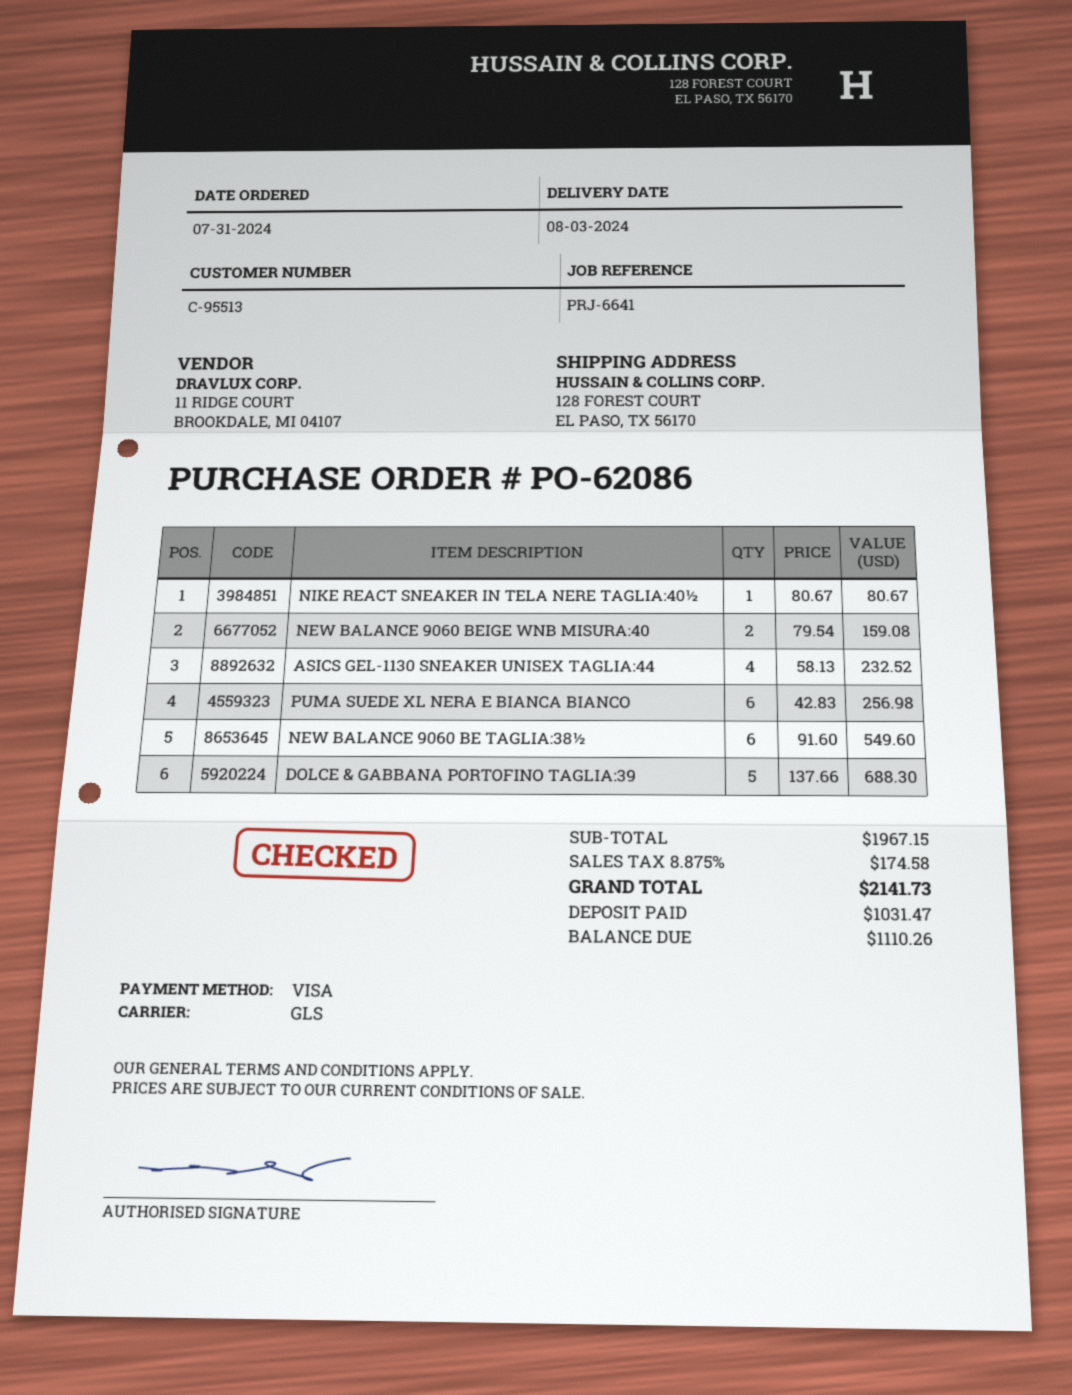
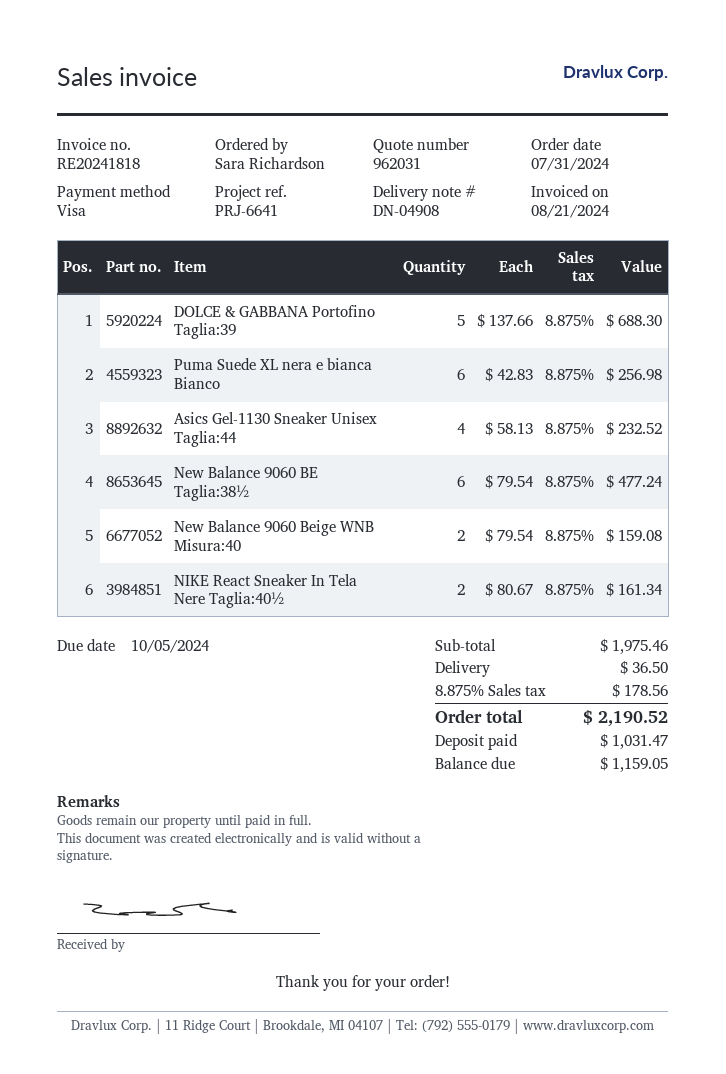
NIKE REACT SNEAKER IN TELA NERE TAGLIA:40½: 1 x 80.67 = 80.67 -> 2 x 80.67 = 161.34
NEW BALANCE 9060 BE TAGLIA:38½: 6 x 91.60 = 549.60 -> 6 x 79.54 = 477.24
subtotal: 1967.15 -> 1975.46
shipping: none -> 36.50
tax: 8.875% = 174.58 -> 8.875% = 178.56
total: 2141.73 -> 2190.52
balance: 1110.26 -> 1159.05

